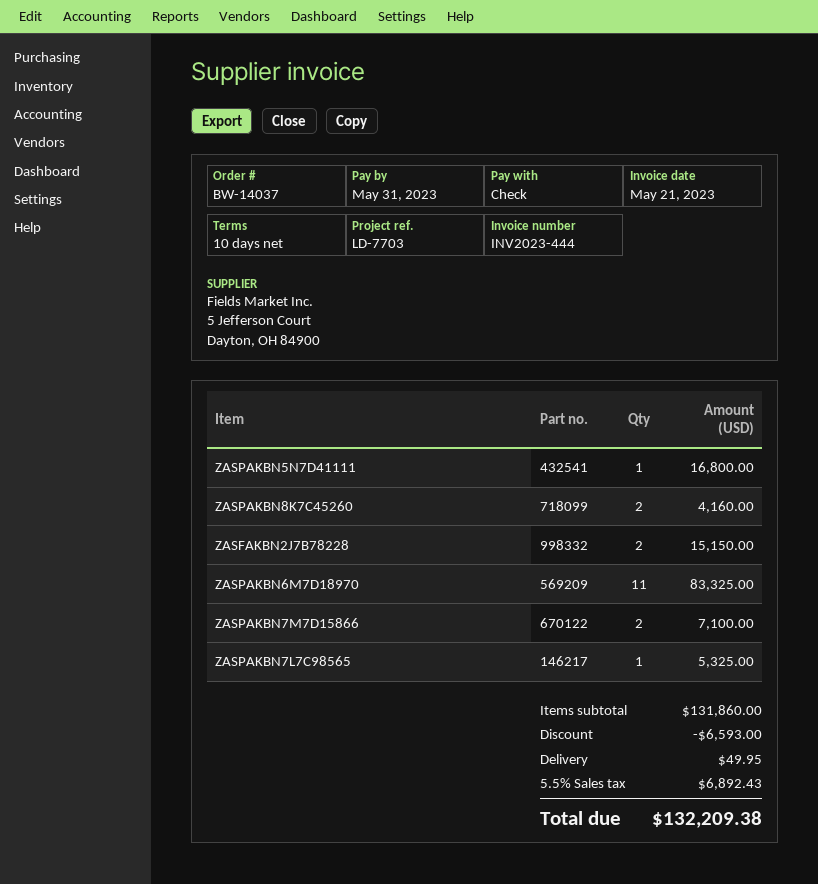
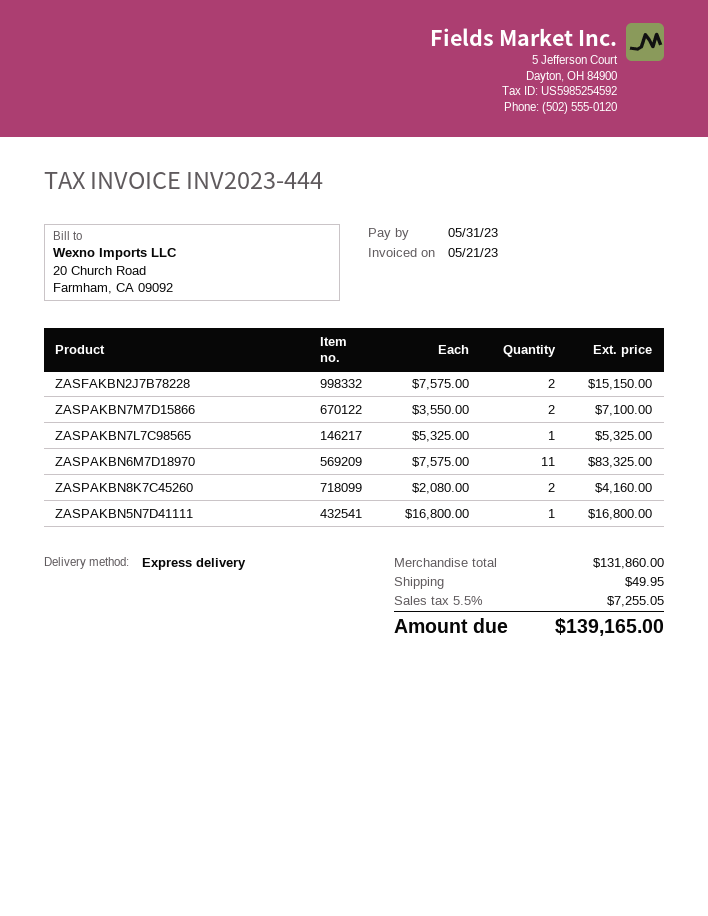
discount: 6593.00 -> none
tax: 5.5% = 6892.43 -> 5.5% = 7255.05
total: 132209.38 -> 139165.00

